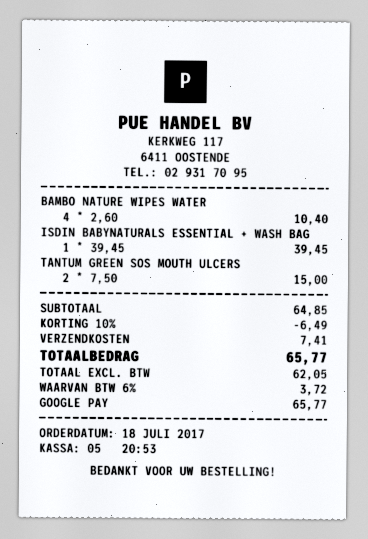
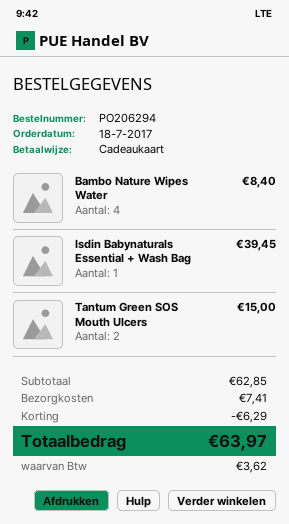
payment method: Google Pay -> gift card
BAMBO NATURE WIPES WATER: 4 for 10.40 -> 4 for 8.40
subtotal: 64.85 -> 62.85
discount: 6.49 -> 6.29
tax: 3.72 -> 3.62
total: 65.77 -> 63.97

